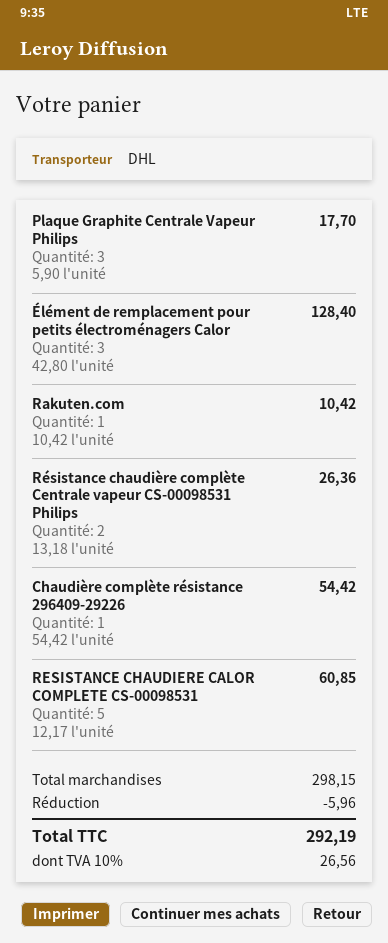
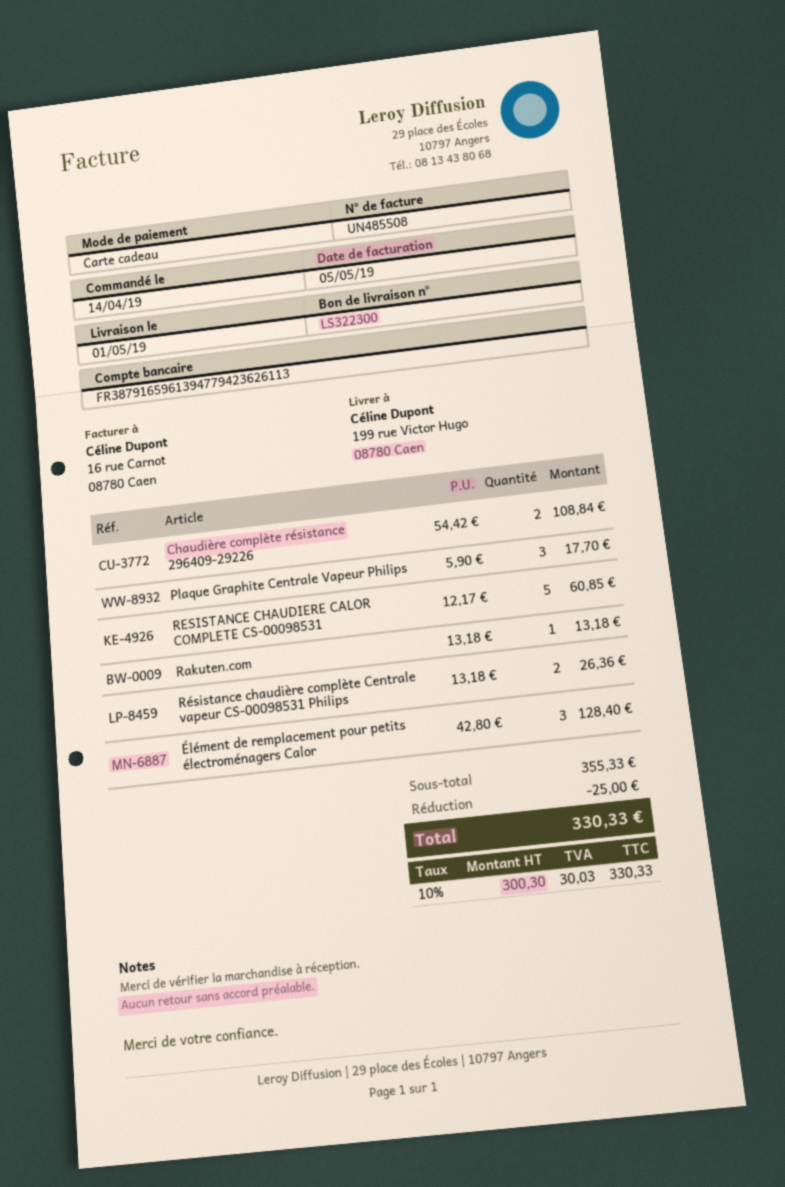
Rakuten.com: 1 x 10.42 = 10.42 -> 1 x 13.18 = 13.18
Chaudière complète résistance 296409‑29226: 1 x 54.42 = 54.42 -> 2 x 54.42 = 108.84
subtotal: 298.15 -> 355.33
discount: 5.96 -> 25.00
tax: 10% = 26.56 -> 10% = 30.03
total: 292.19 -> 330.33

